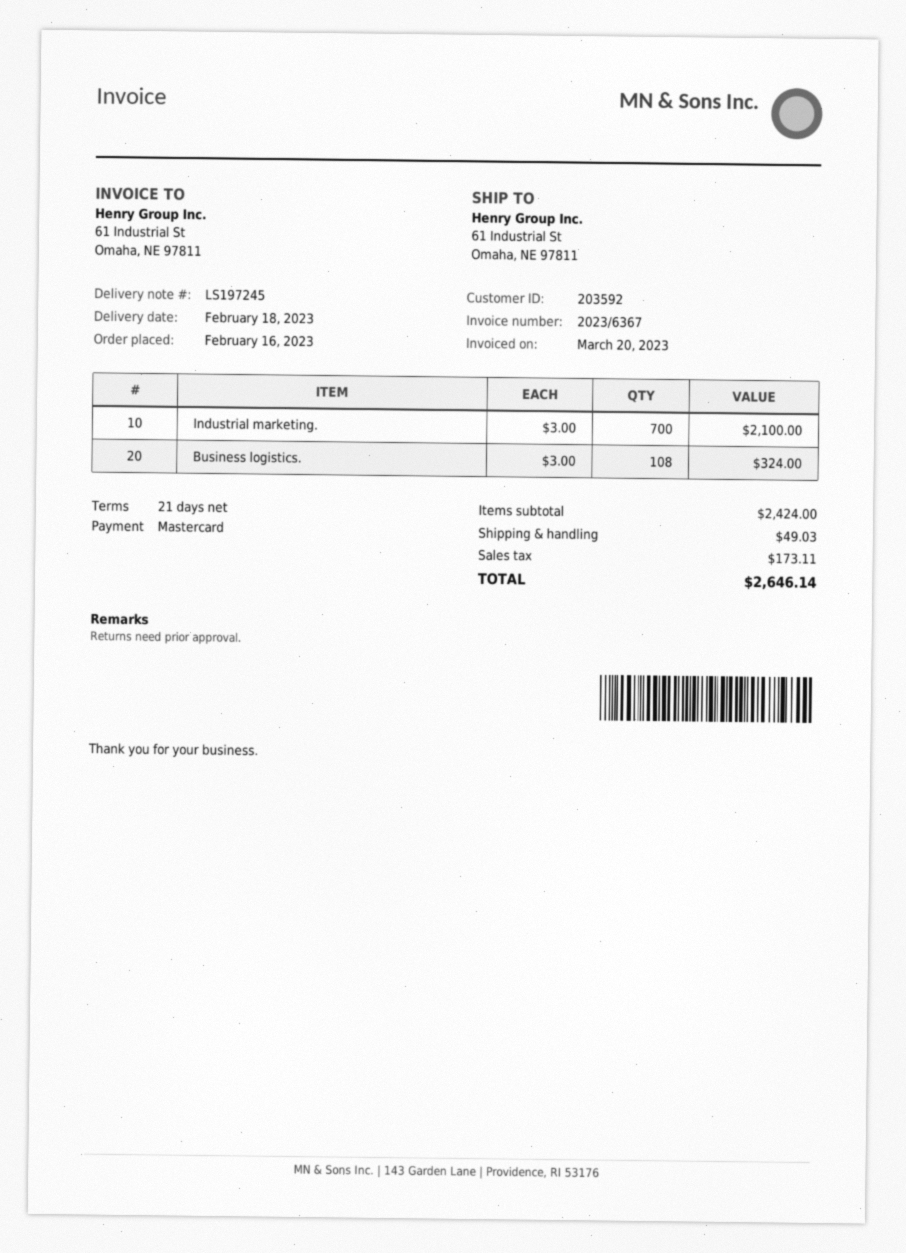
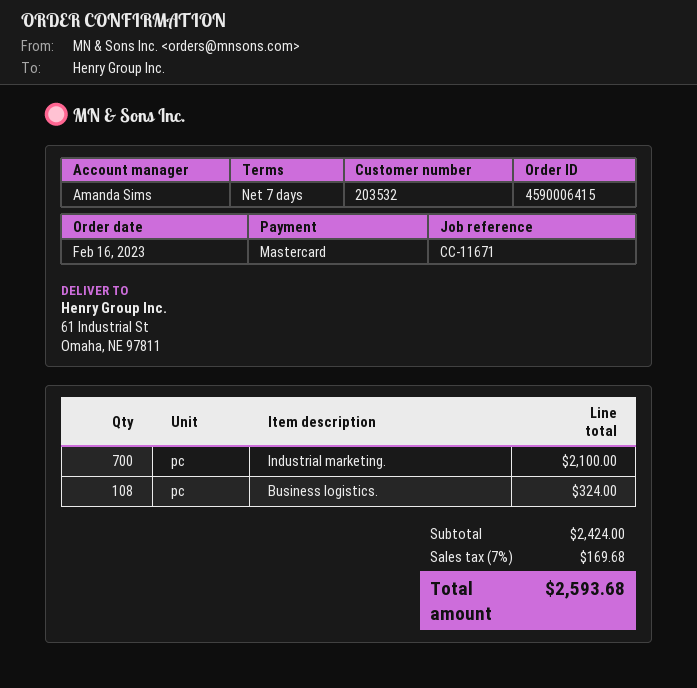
payment terms: 21 days -> 7 days
customer number: 203592 -> 203532
shipping: 49.03 -> none
tax: 173.11 -> 169.68
total: 2646.14 -> 2593.68

